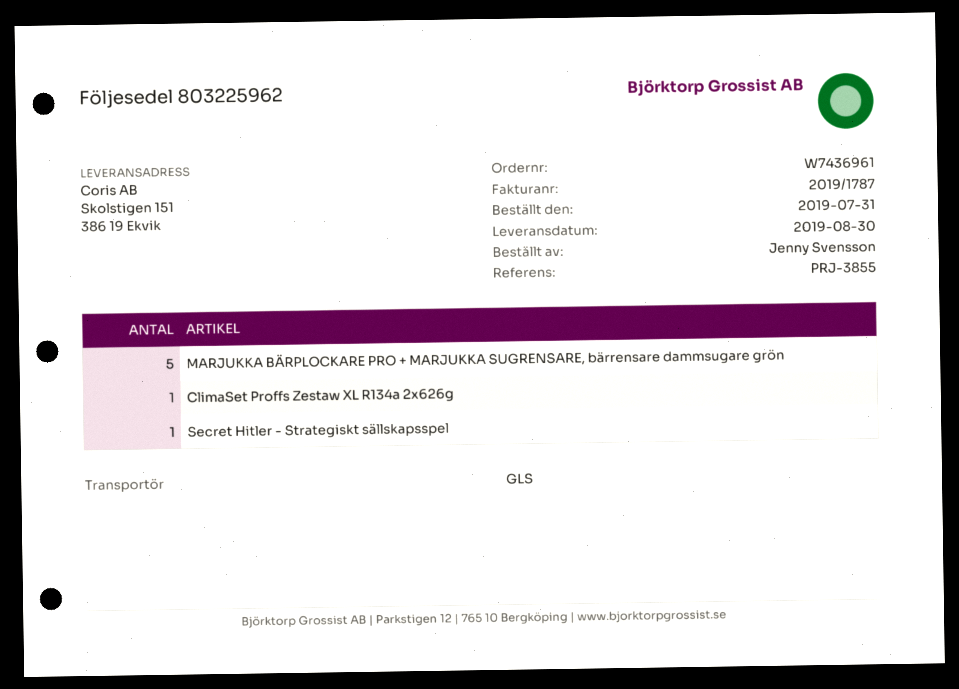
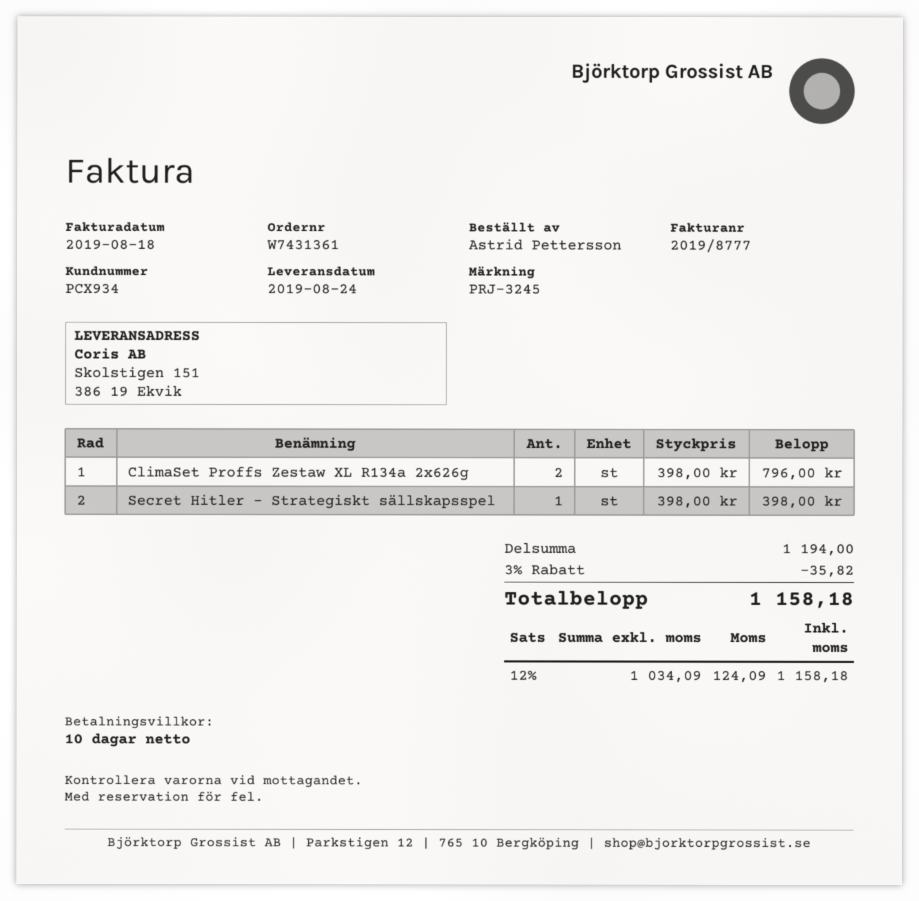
order number: W7436961 -> W7431361
delivery date: 2019-08-30 -> 2019-08-24
invoice number: 2019/1787 -> 2019/8777
reference: PRJ-3855 -> PRJ-3245
ordered by: Jenny Svensson -> Astrid Pettersson
MARJUKKA BÄRPLOCKARE PRO + MARJUKKA SUGRENSARE, bärrensare dammsugare grön: 5 -> none
ClimaSet Proffs Zestaw XL R134a 2x626g: 1 -> 2

